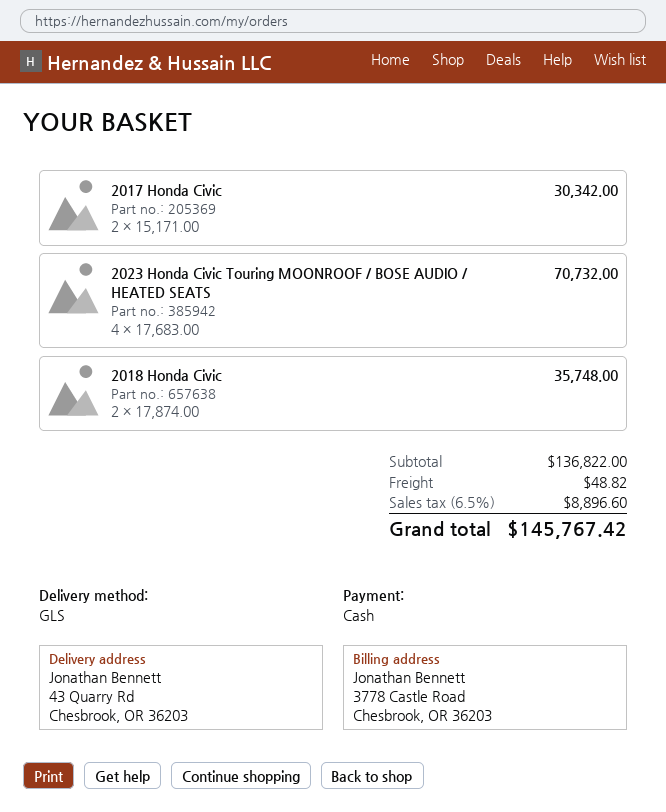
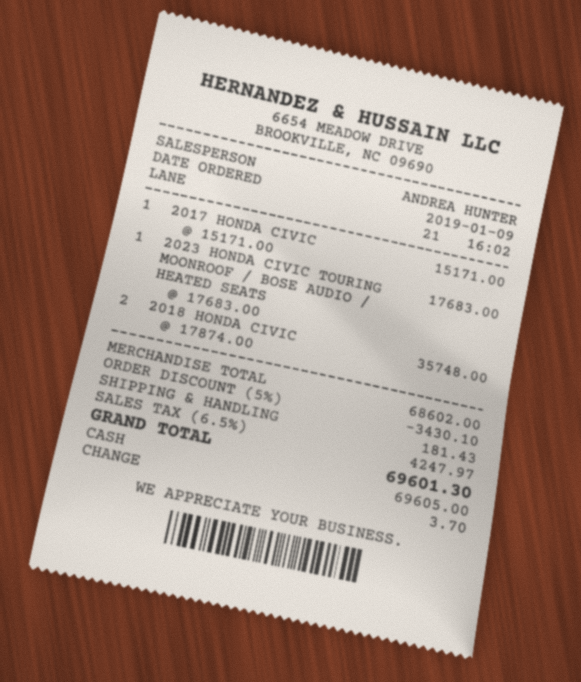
2017 Honda Civic: 2 x 15171.00 = 30342.00 -> 1 x 15171.00 = 15171.00
2023 Honda Civic Touring MOONROOF / BOSE AUDIO / HEATED SEATS: 4 x 17683.00 = 70732.00 -> 1 x 17683.00 = 17683.00
subtotal: 136822.00 -> 68602.00
discount: none -> 5% = 3430.10
shipping: 48.82 -> 181.43
tax: 6.5% = 8896.60 -> 6.5% = 4247.97
total: 145767.42 -> 69601.30

